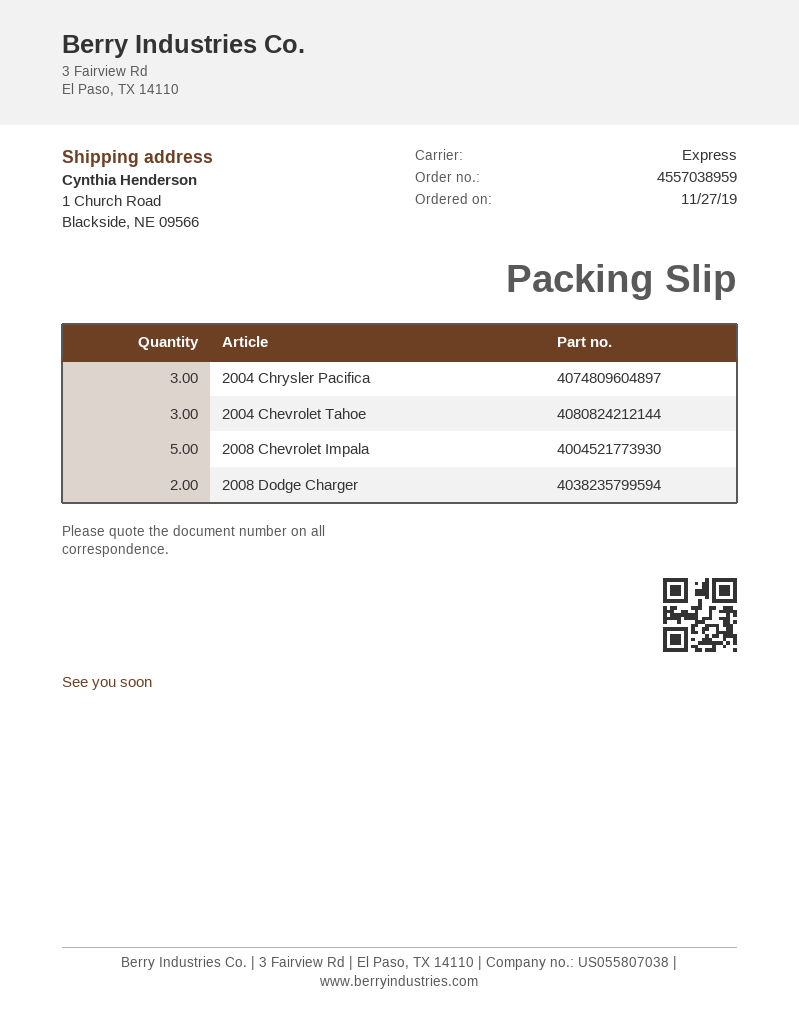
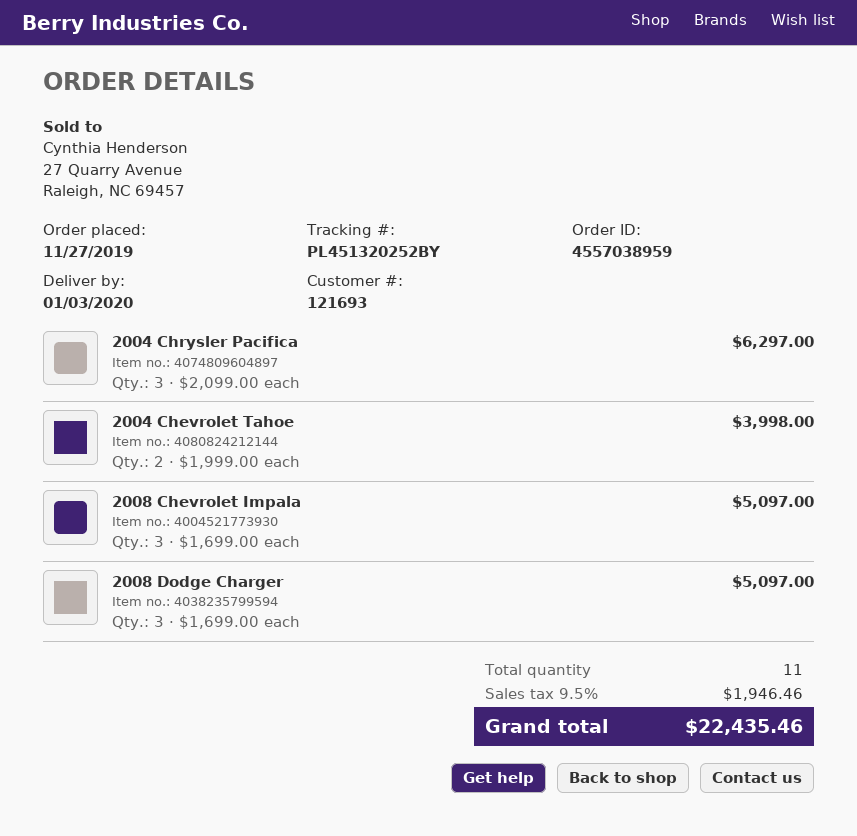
2004 Chevrolet Tahoe: 3 -> 2
2008 Chevrolet Impala: 5 -> 3
2008 Dodge Charger: 2 -> 3

